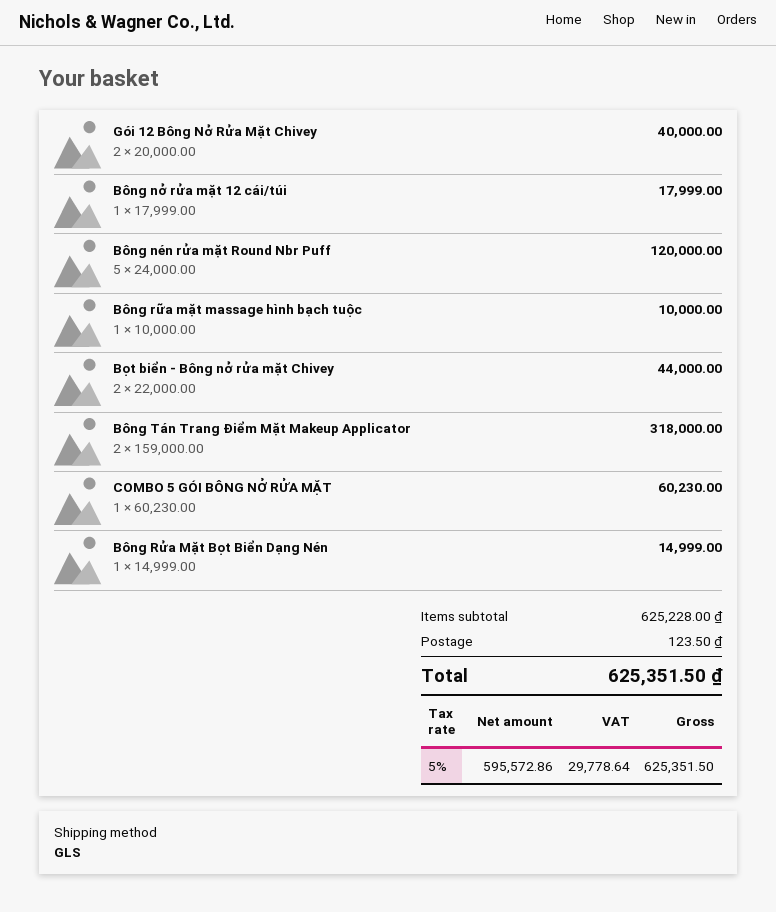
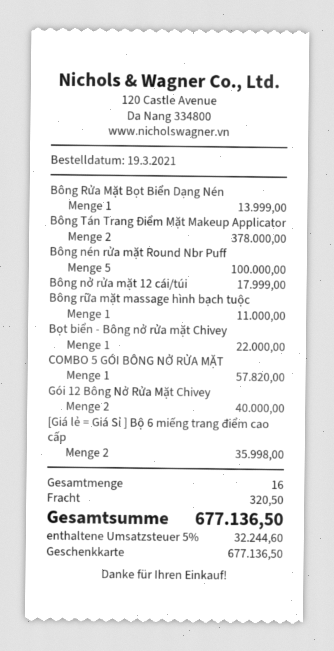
Bông nén rửa mặt Round Nbr Puff: 5 for 120000.00 -> 5 for 100000.00
Bông rữa mặt massage hình bạch tuộc: 1 for 10000.00 -> 1 for 11000.00
Bọt biển - Bông nở rửa mặt Chivey: 2 for 44000.00 -> 1 for 22000.00
Bông Tán Trang Điểm Mặt Makeup Applicator: 2 for 318000.00 -> 2 for 378000.00
COMBO 5 GÓI BÔNG NỞ RỬA MẶT: 1 for 60230.00 -> 1 for 57820.00
Bông Rửa Mặt Bọt Biển Dạng Nén: 1 for 14999.00 -> 1 for 13999.00
[Giá lẻ = Giá Sỉ ] Bộ 6 miếng trang điểm cao cấp: none -> 2 for 35998.00
shipping: 123.50 -> 320.50
tax: 5% = 29778.64 -> 5% = 32244.60
total: 625351.50 -> 677136.50

